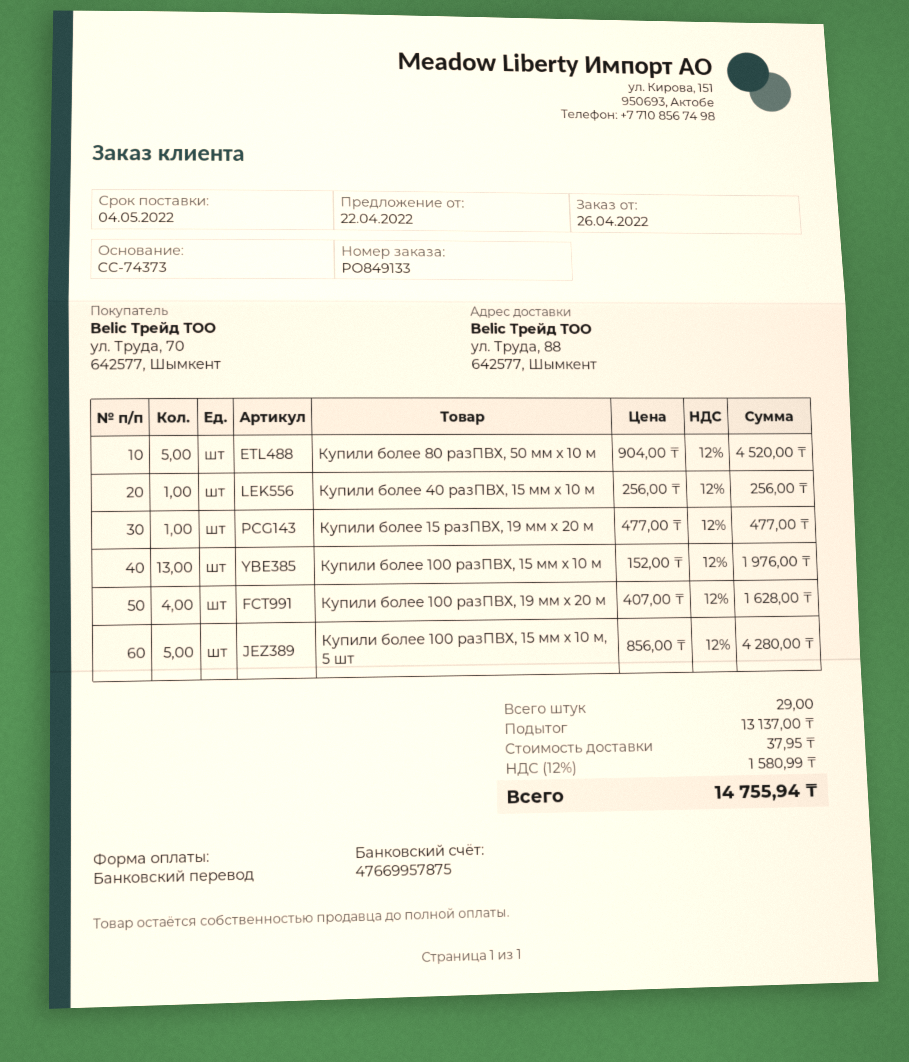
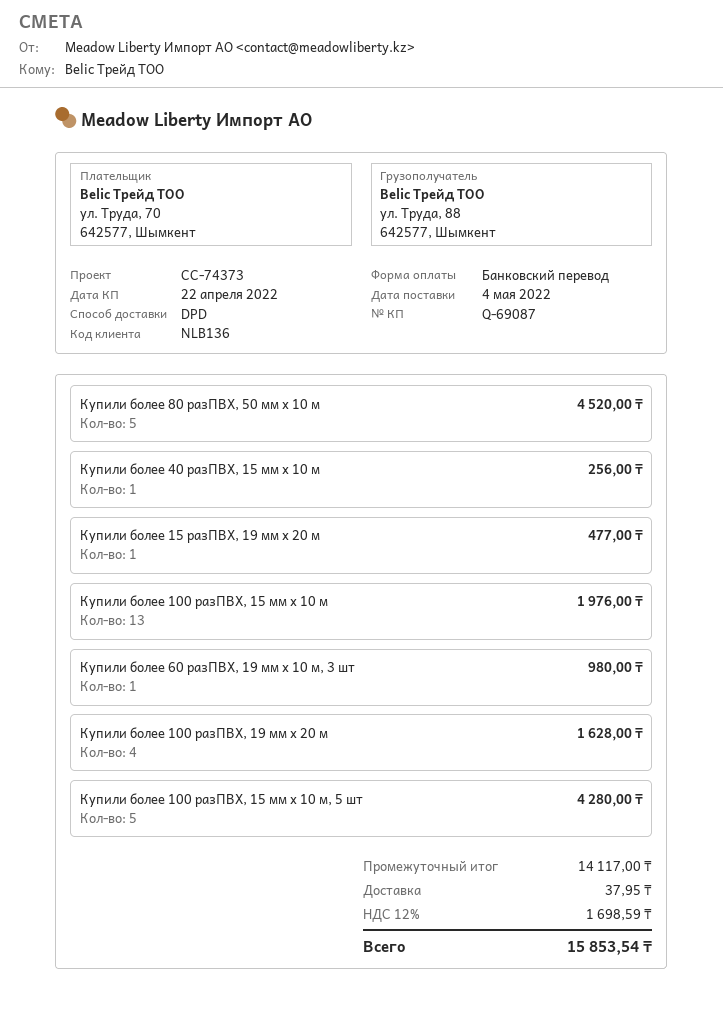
Купили более 60 разПВХ, 19 мм х 10 м, 3 шт: none -> 1 for 980.00
subtotal: 13137.00 -> 14117.00
tax: 12% = 1580.99 -> 12% = 1698.59
total: 14755.94 -> 15853.54

